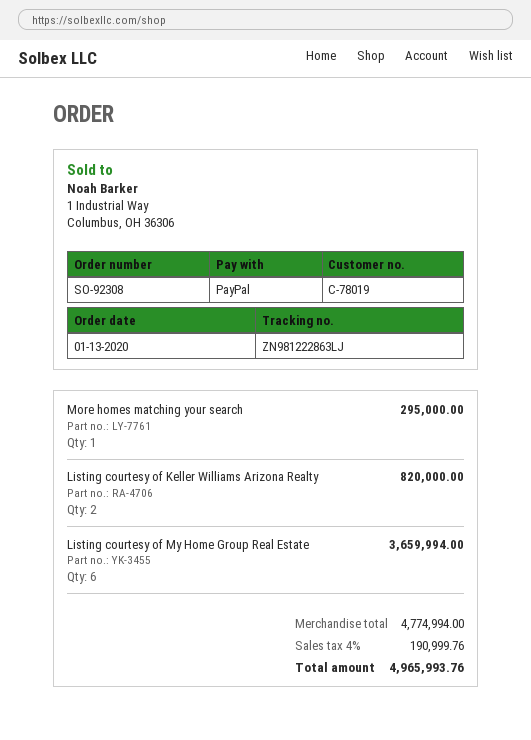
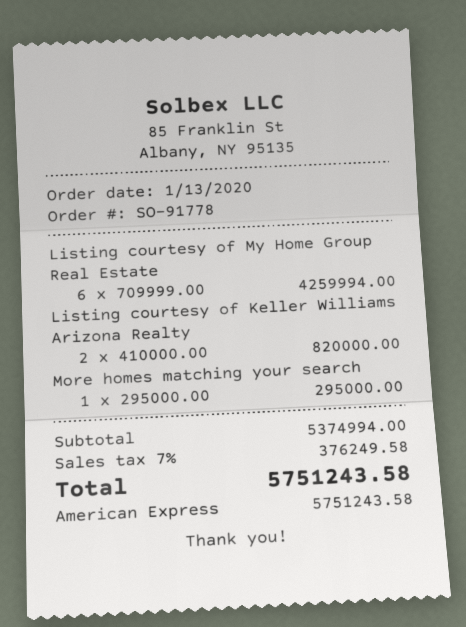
order number: SO-92308 -> SO-91778
payment method: PayPal -> American Express
Listing courtesy of My Home Group Real Estate: 6 for 3659994.00 -> 6 for 4259994.00
subtotal: 4774994.00 -> 5374994.00
tax: 4% = 190999.76 -> 7% = 376249.58
total: 4965993.76 -> 5751243.58

